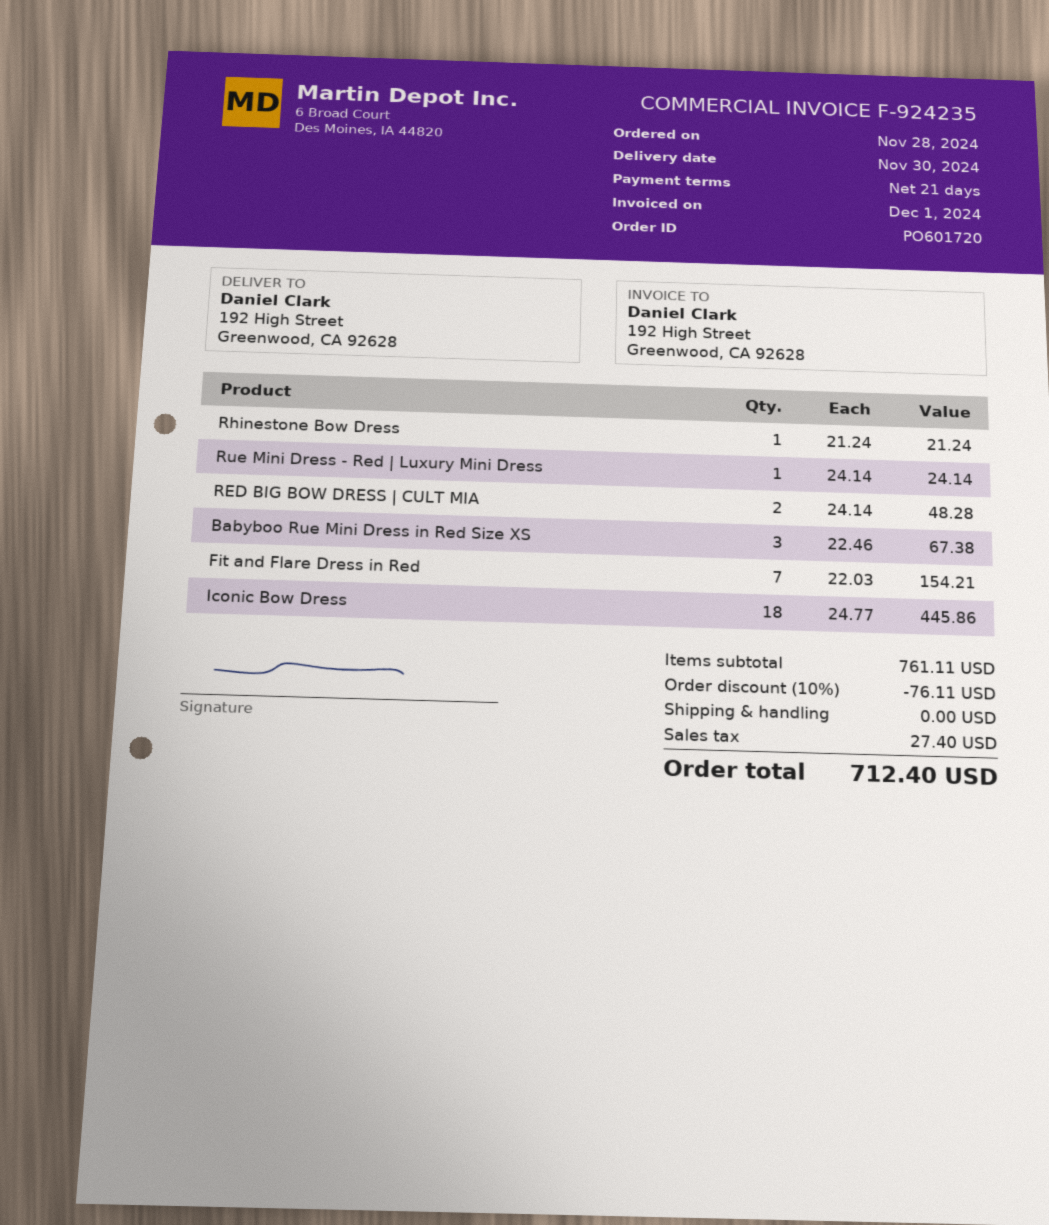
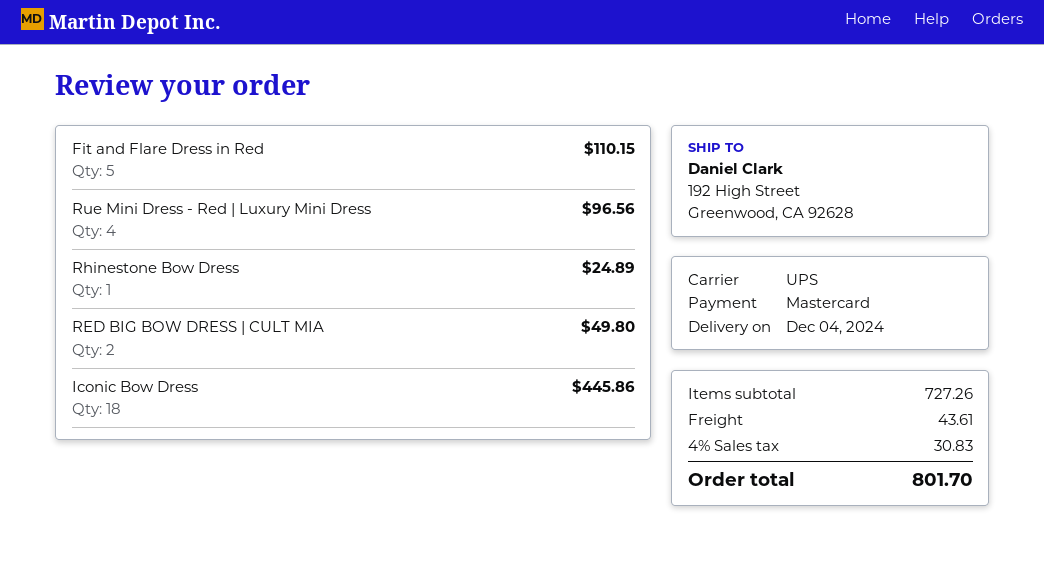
delivery date: 2024-11-30 -> 2024-12-04
Rhinestone Bow Dress: 1 for 21.24 -> 1 for 24.89
Rue Mini Dress - Red | Luxury Mini Dress: 1 for 24.14 -> 4 for 96.56
RED BIG BOW DRESS | CULT MIA: 2 for 48.28 -> 2 for 49.80
Babyboo Rue Mini Dress in Red Size XS: 3 for 67.38 -> none
Fit and Flare Dress in Red: 7 for 154.21 -> 5 for 110.15
subtotal: 761.11 -> 727.26
discount: 10% = 76.11 -> none
shipping: 0.00 -> 43.61
tax: 27.40 -> 30.83
total: 712.40 -> 801.70

